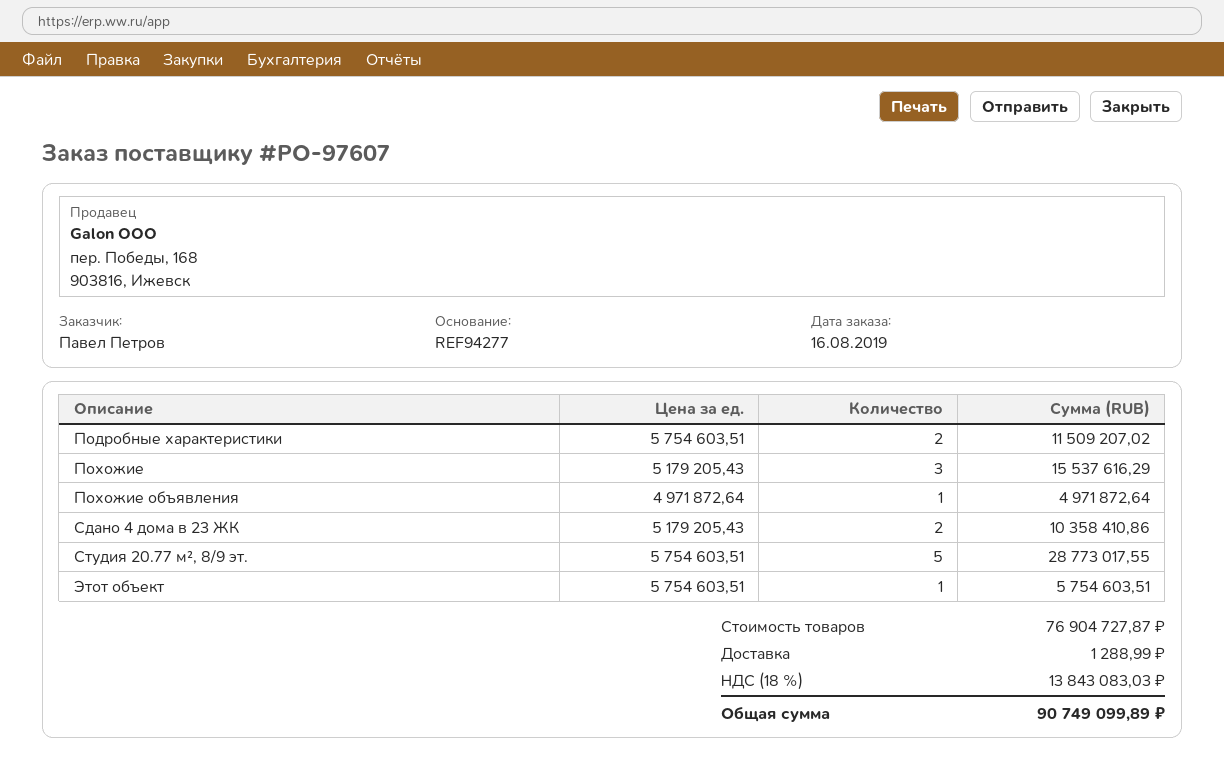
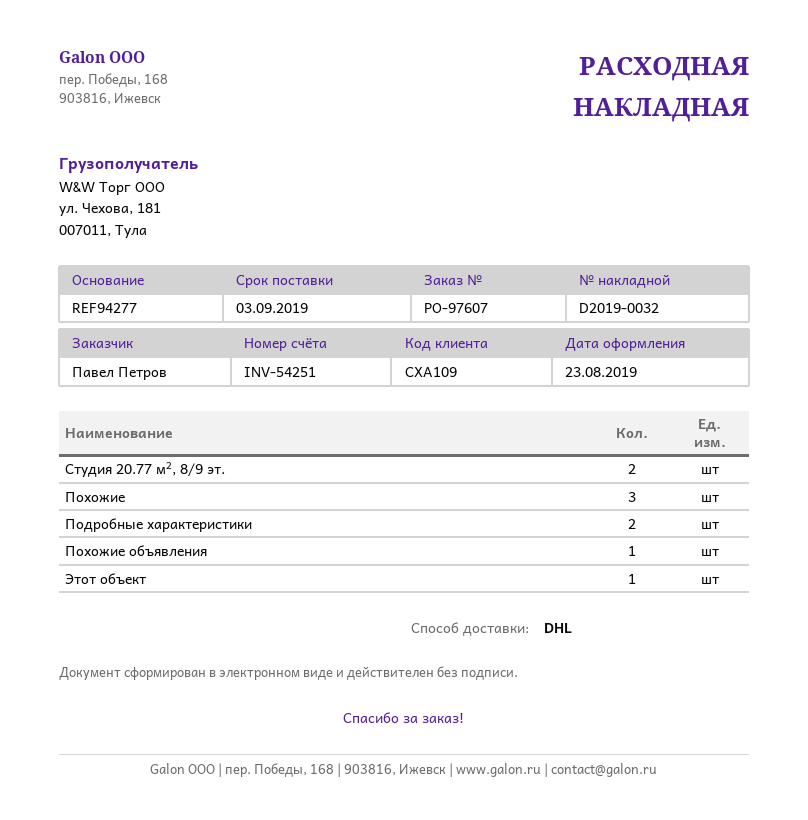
order date: 2019-08-16 -> 2019-08-23
Сдано 4 дома в 23 ЖК: 2 -> none
Студия 20.77 м², 8/9 эт.: 5 -> 2

